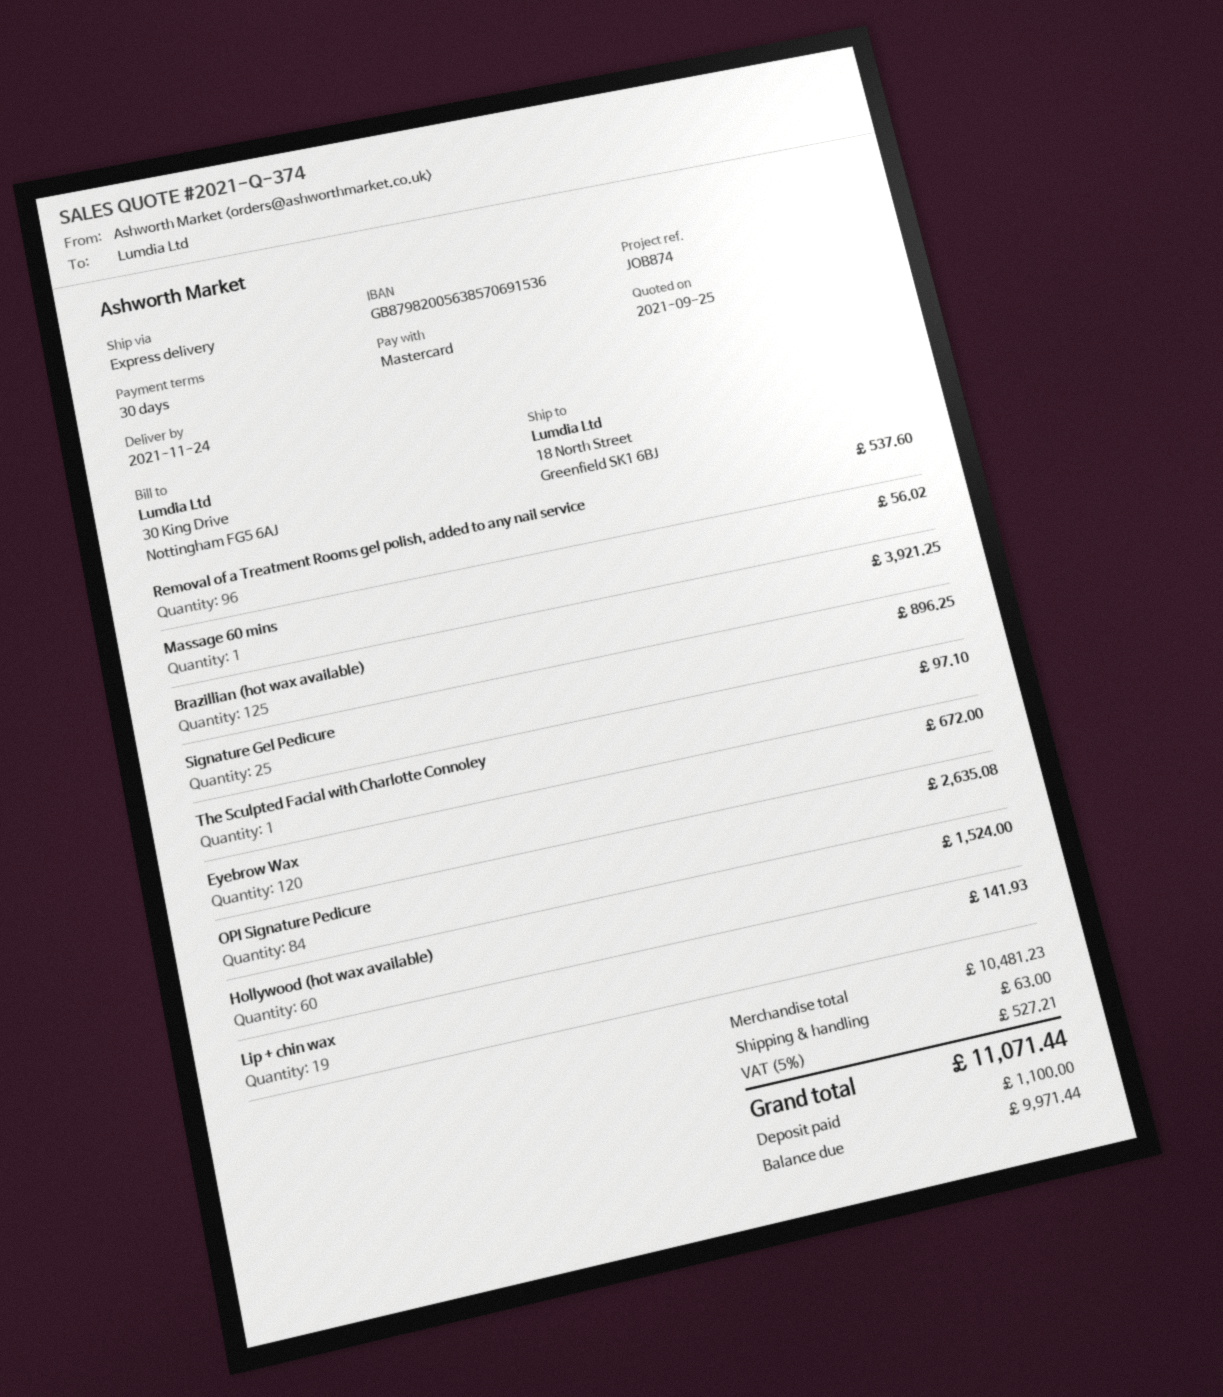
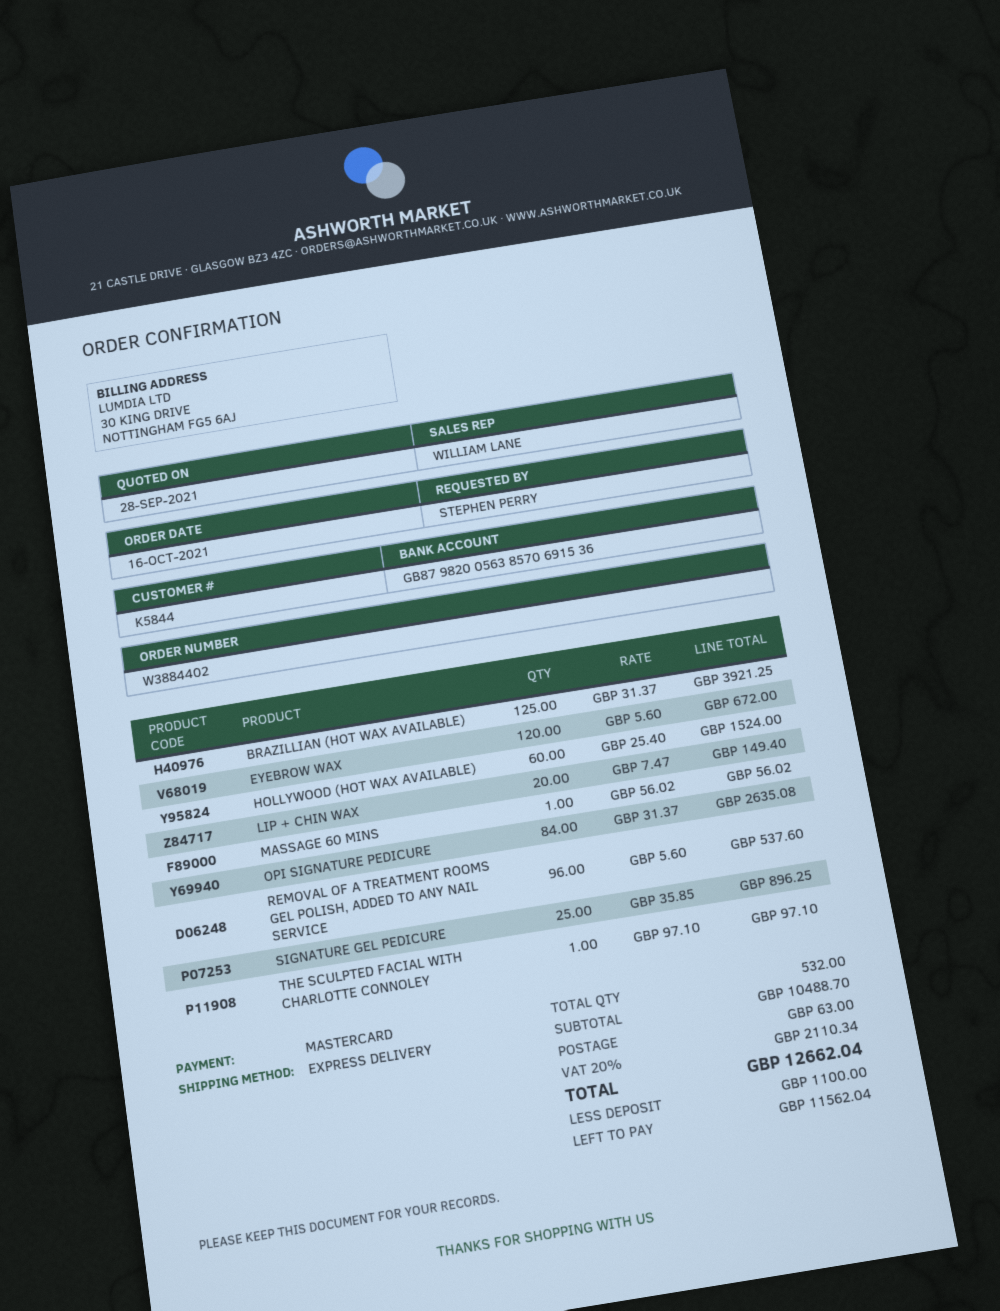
quote date: 2021-09-25 -> 2021-09-28
Lip + chin wax: 19 for 141.93 -> 20 for 149.40
subtotal: 10481.23 -> 10488.70
tax: 5% = 527.21 -> 20% = 2110.34
total: 11071.44 -> 12662.04
balance: 9971.44 -> 11562.04

